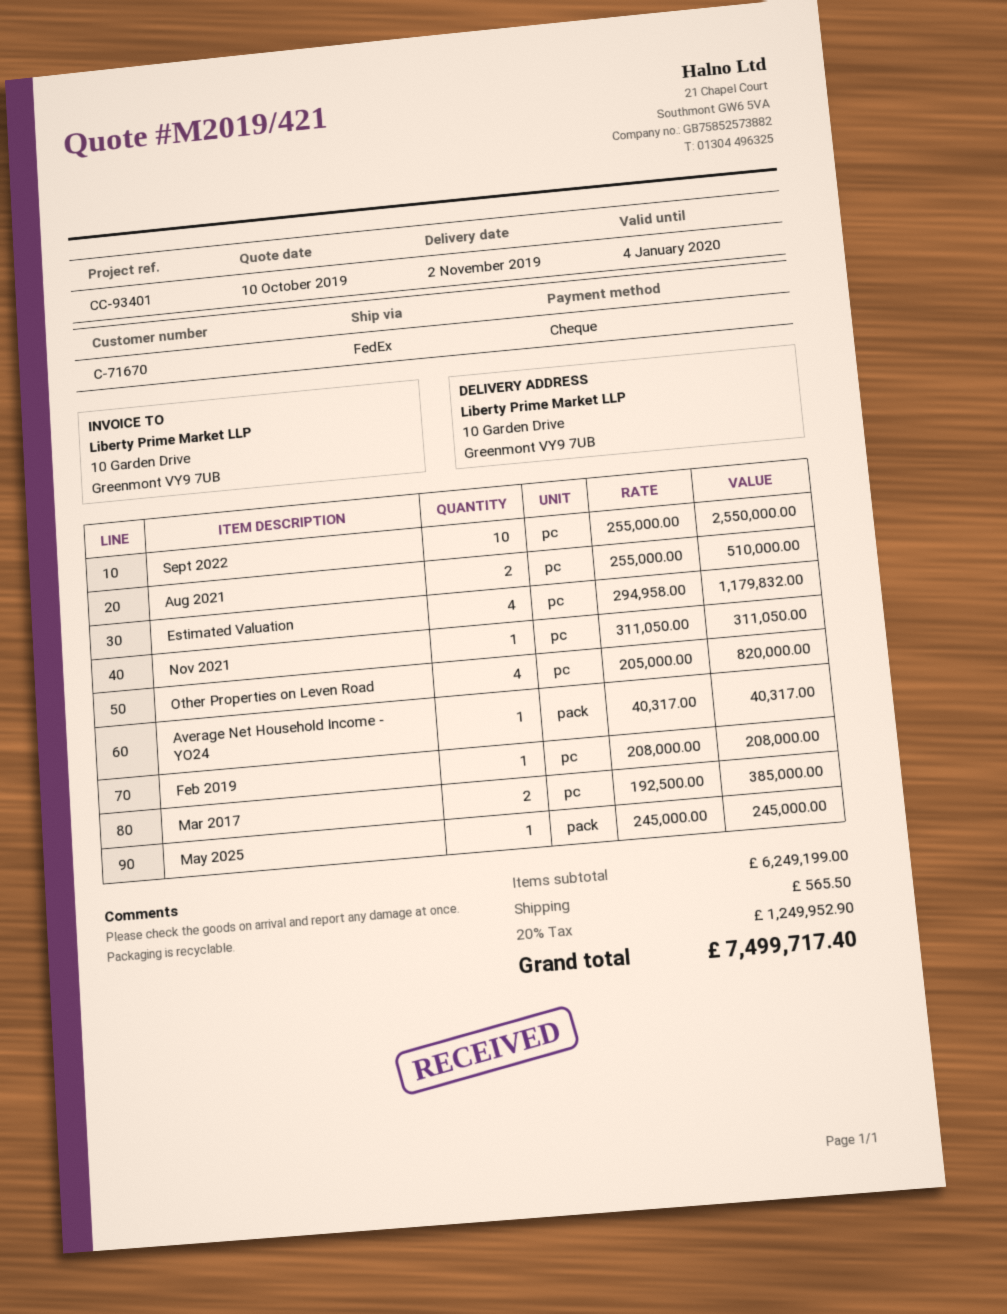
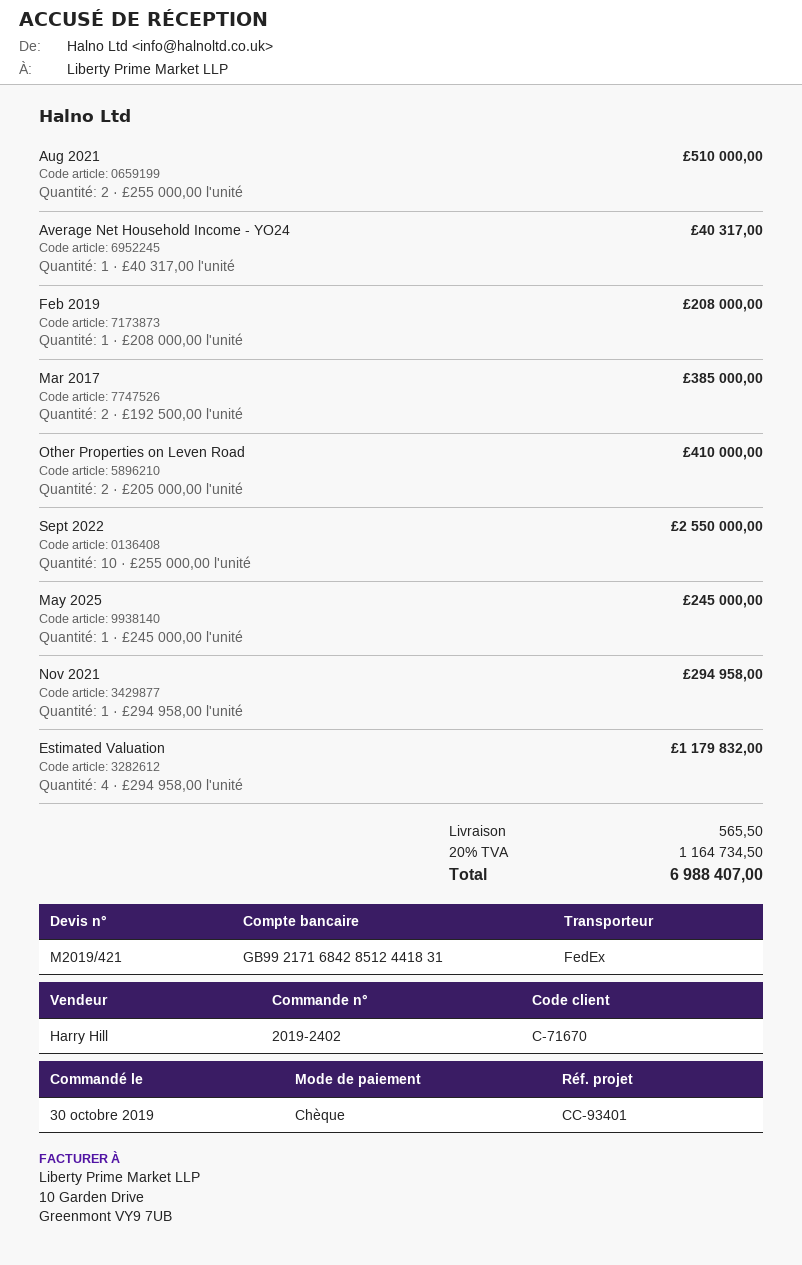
Nov 2021: 1 x 311050.00 = 311050.00 -> 1 x 294958.00 = 294958.00
Other Properties on Leven Road: 4 x 205000.00 = 820000.00 -> 2 x 205000.00 = 410000.00
tax: 20% = 1249952.90 -> 20% = 1164734.50
total: 7499717.40 -> 6988407.00

